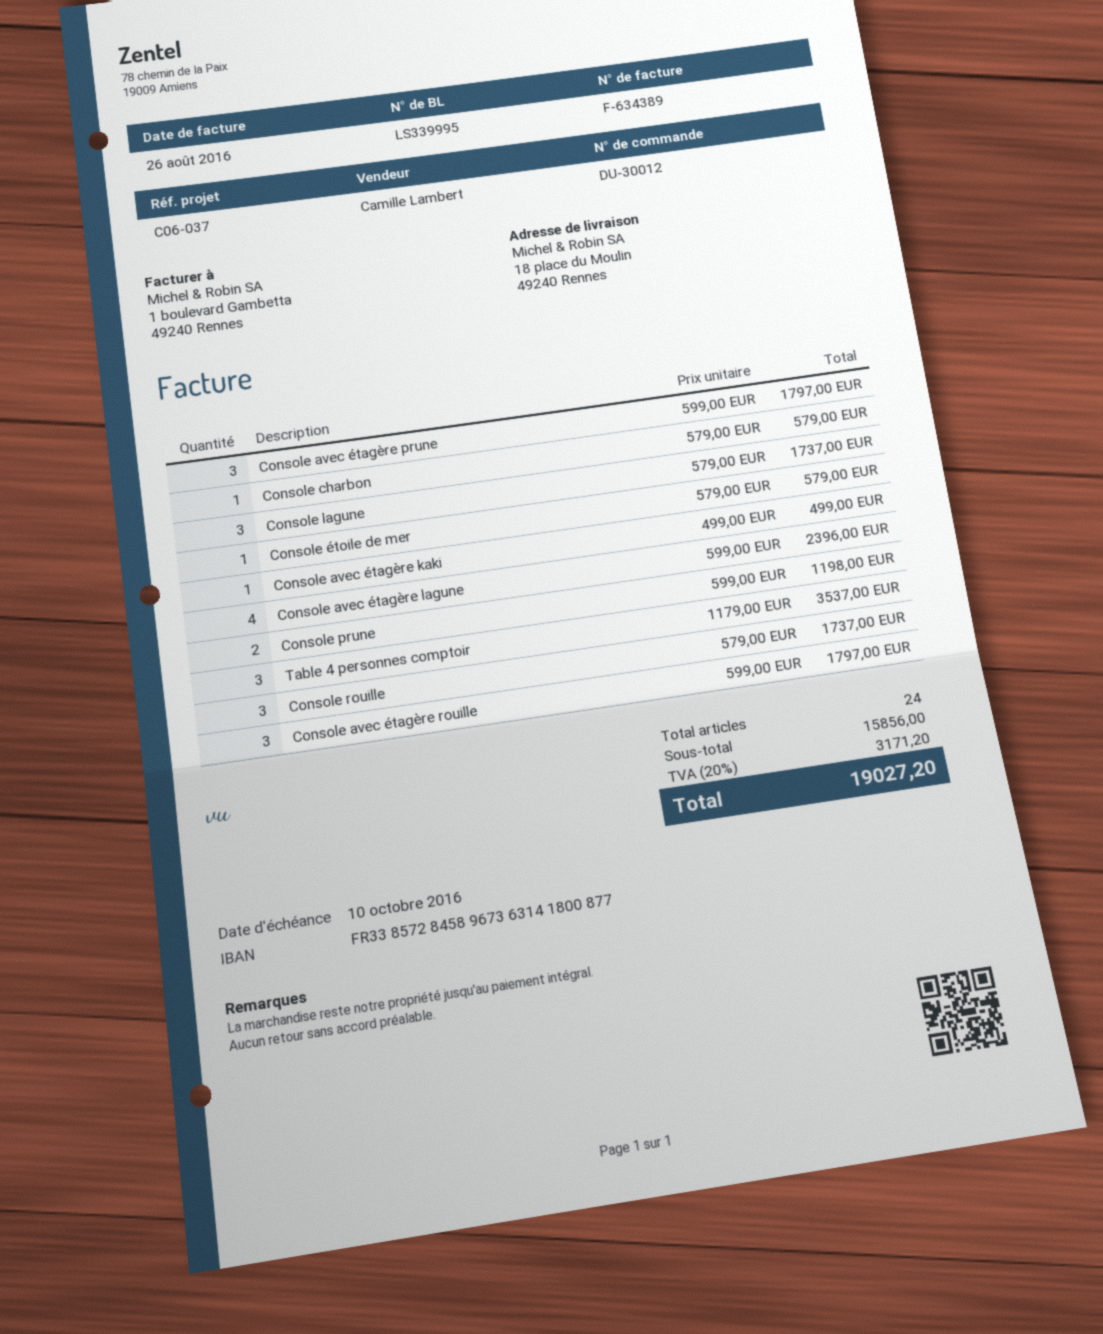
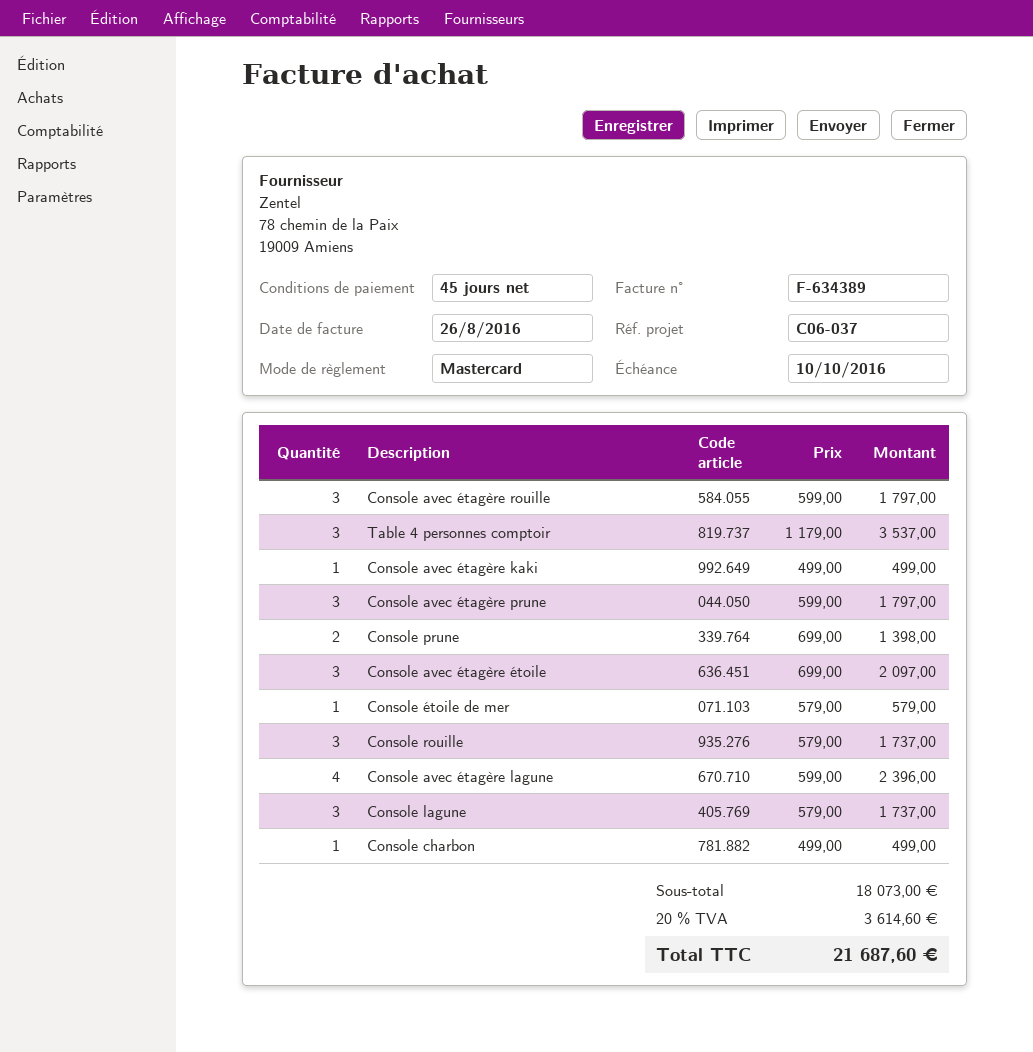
Console charbon: 1 x 579.00 = 579.00 -> 1 x 499.00 = 499.00
Console prune: 2 x 599.00 = 1198.00 -> 2 x 699.00 = 1398.00
Console avec étagère étoile: none -> 3 x 699.00 = 2097.00
subtotal: 15856.00 -> 18073.00
tax: 20% = 3171.20 -> 20% = 3614.60
total: 19027.20 -> 21687.60

